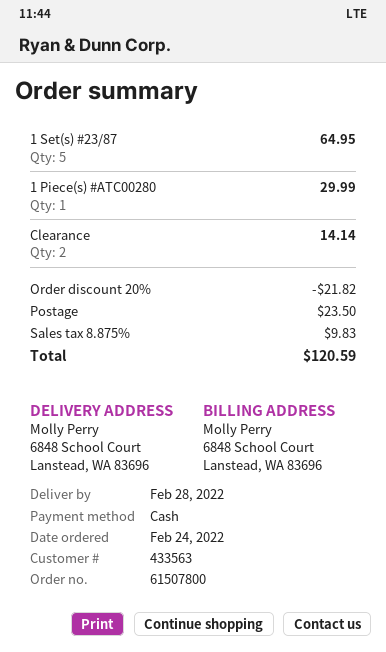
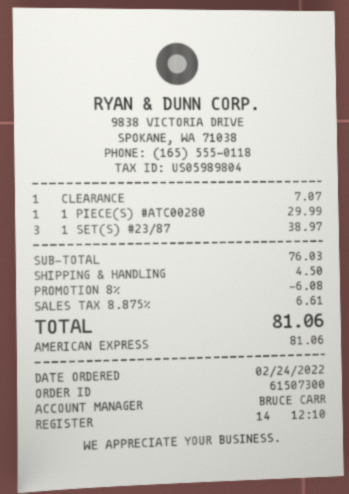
order number: 61507800 -> 61507300
payment method: cash -> American Express
1 Set(s) #23/87: 5 for 64.95 -> 3 for 38.97
Clearance: 2 for 14.14 -> 1 for 7.07
discount: 20% = 21.82 -> 8% = 6.08
shipping: 23.50 -> 4.50
tax: 8.875% = 9.83 -> 8.875% = 6.61
total: 120.59 -> 81.06

